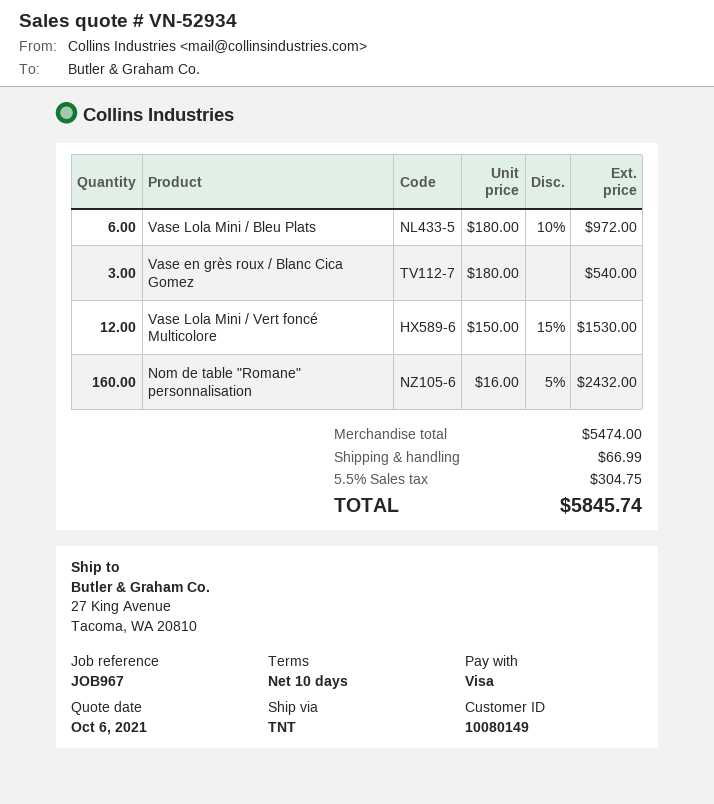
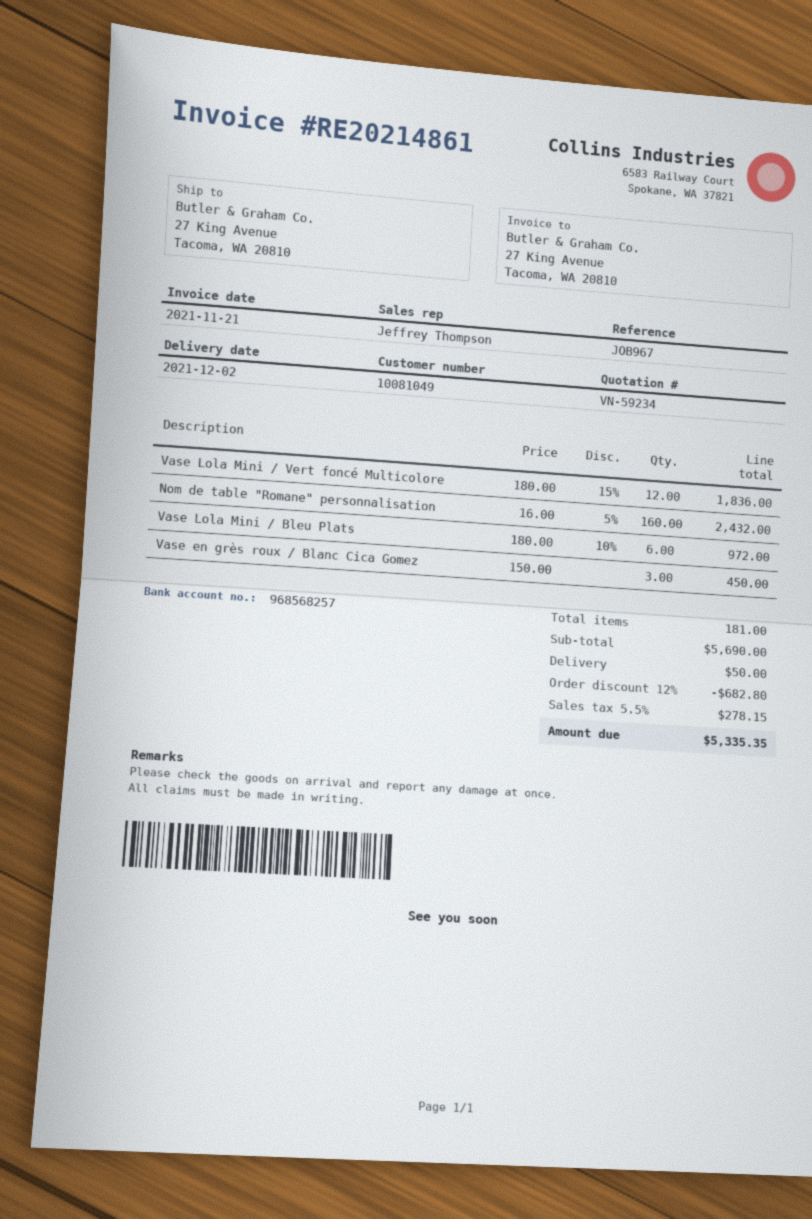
quote number: VN-52934 -> VN-59234
customer number: 10080149 -> 10081049
Vase en grès roux / Blanc Cica Gomez: 3 x 180.00 = 540.00 -> 3 x 150.00 = 450.00
Vase Lola Mini / Vert foncé Multicolore: 12 x 150.00 - 15% = 1530.00 -> 12 x 180.00 - 15% = 1836.00
subtotal: 5474.00 -> 5690.00
discount: none -> 12% = 682.80
shipping: 66.99 -> 50.00
tax: 5.5% = 304.75 -> 5.5% = 278.15
total: 5845.74 -> 5335.35

